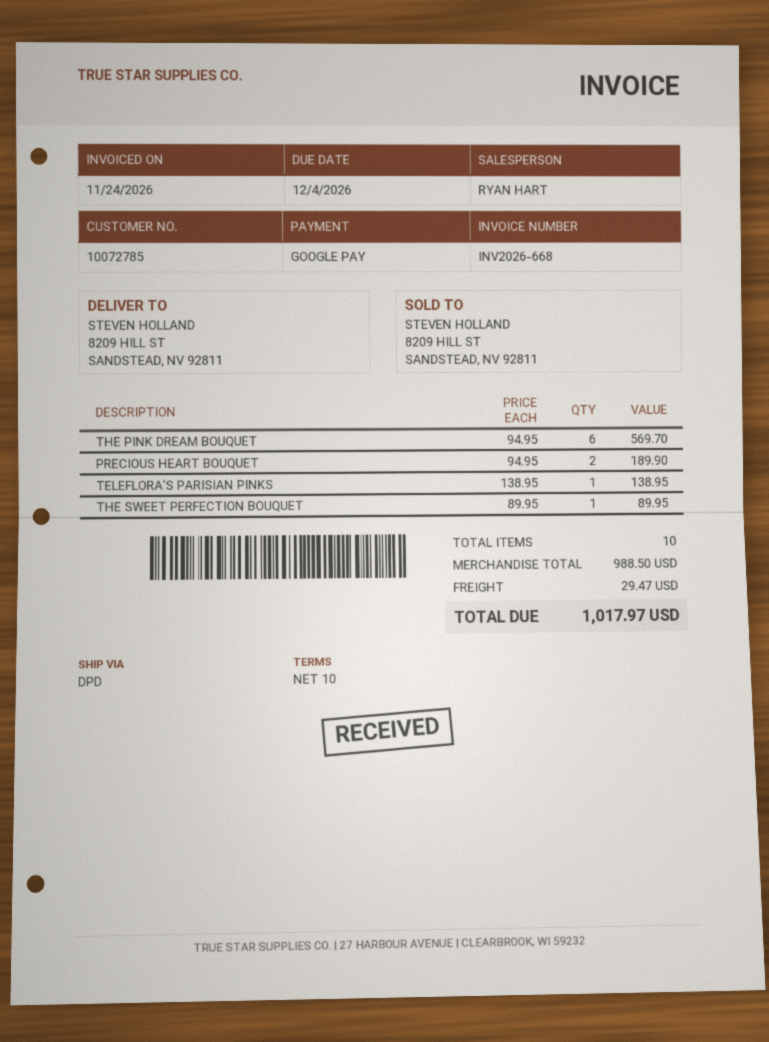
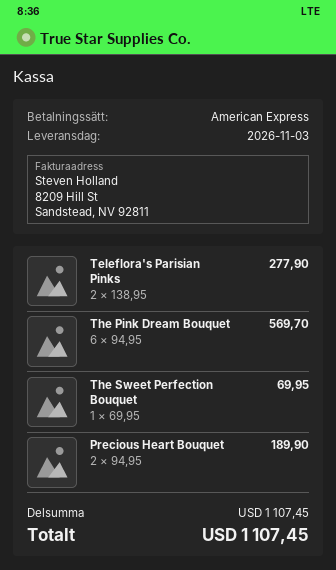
payment method: Google Pay -> American Express
TELEFLORA'S PARISIAN PINKS: 1 x 138.95 = 138.95 -> 2 x 138.95 = 277.90
THE SWEET PERFECTION BOUQUET: 1 x 89.95 = 89.95 -> 1 x 69.95 = 69.95
subtotal: 988.50 -> 1107.45
shipping: 29.47 -> none
total: 1017.97 -> 1107.45

